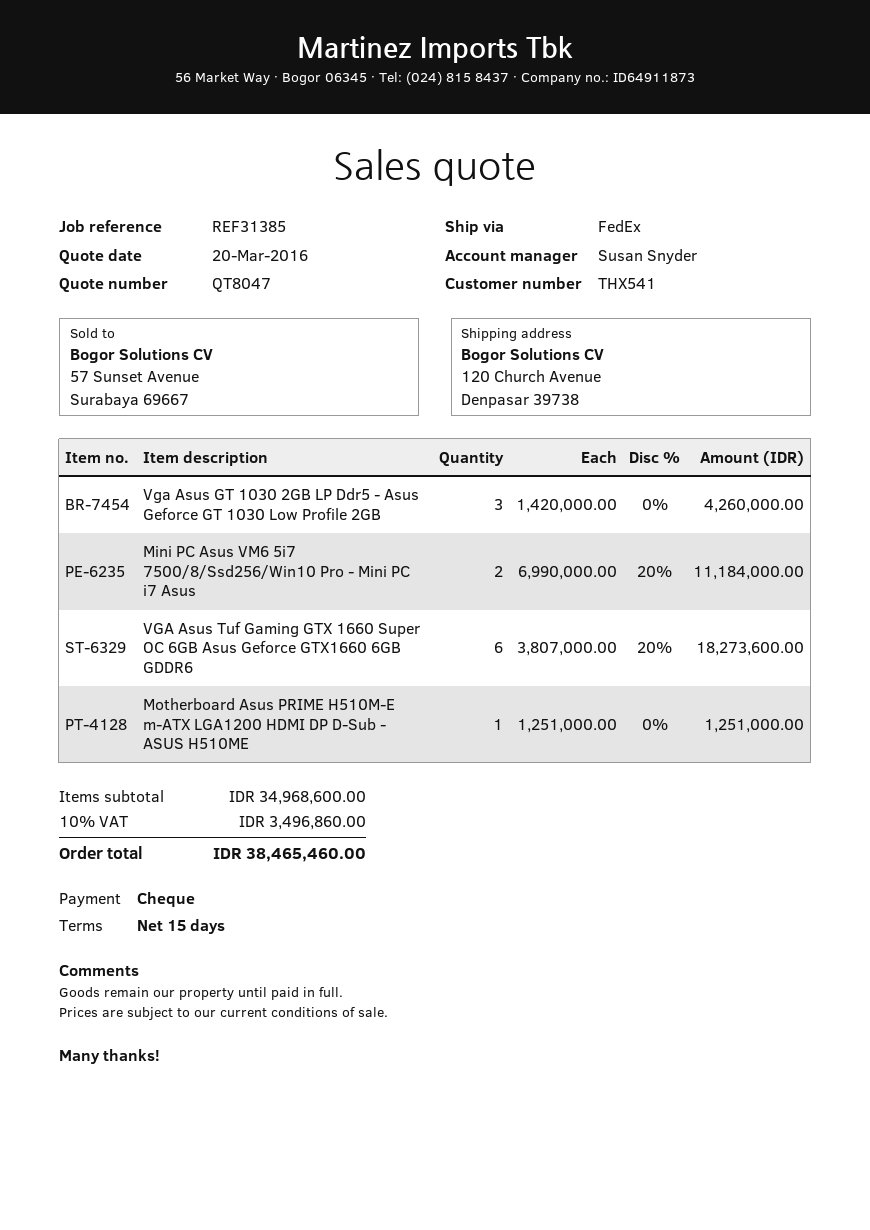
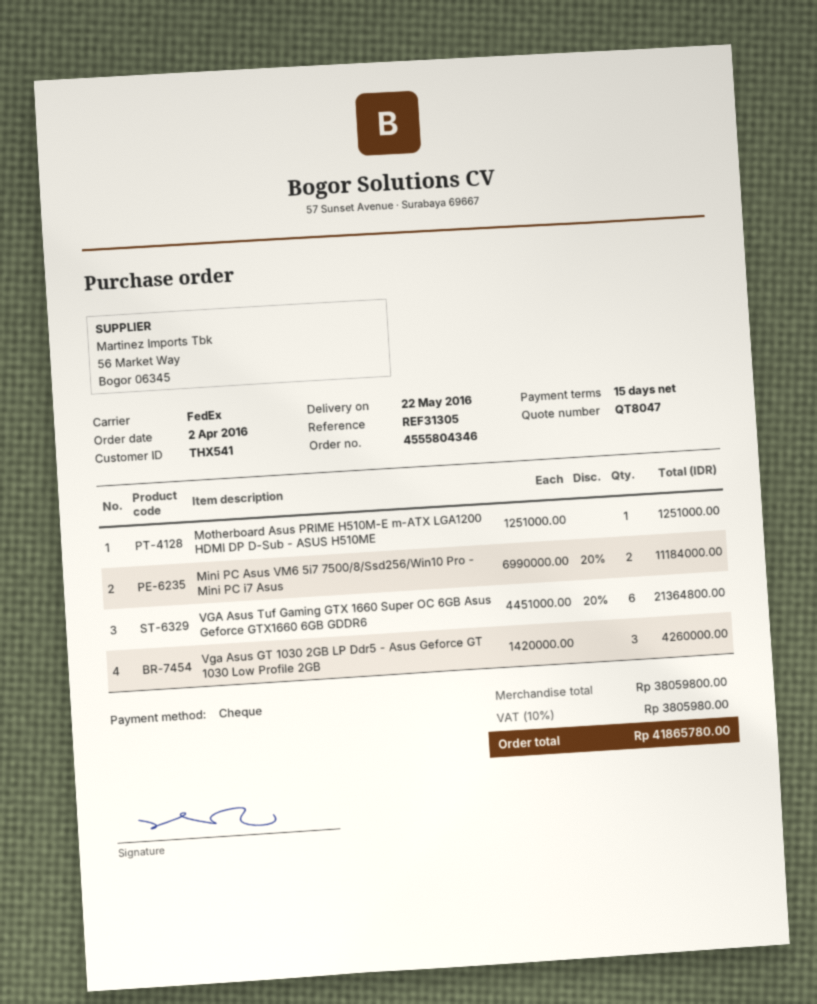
reference: REF31385 -> REF31305
VGA Asus Tuf Gaming GTX 1660 Super OC 6GB Asus Geforce GTX1660 6GB GDDR6: 6 x 3807000.00 - 20% = 18273600.00 -> 6 x 4451000.00 - 20% = 21364800.00
subtotal: 34968600.00 -> 38059800.00
tax: 10% = 3496860.00 -> 10% = 3805980.00
total: 38465460.00 -> 41865780.00

